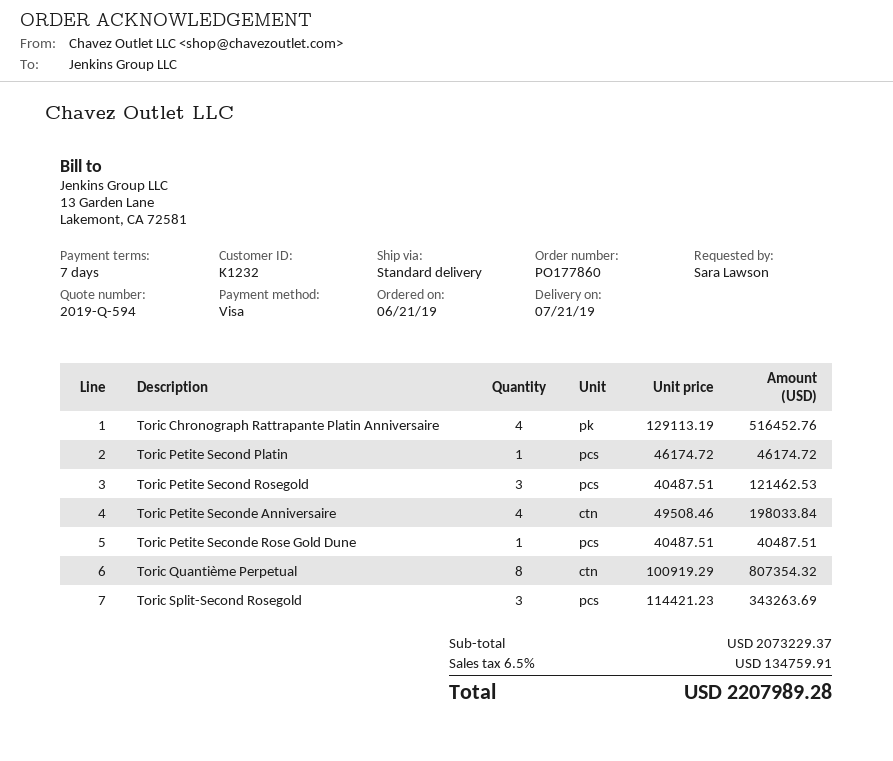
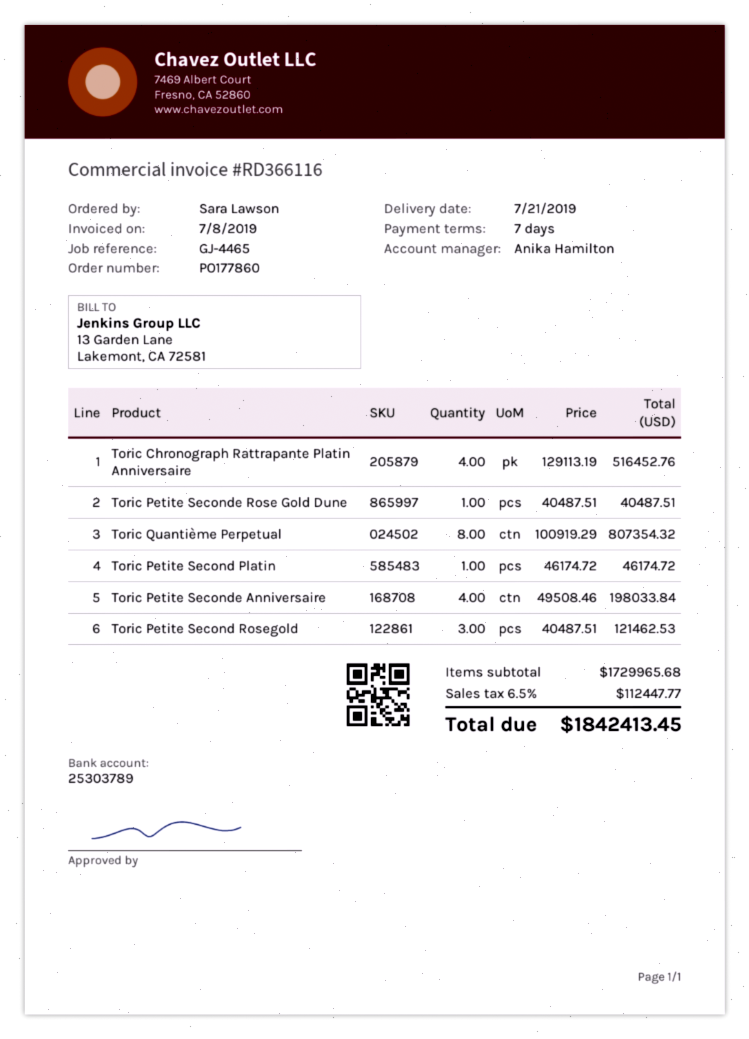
Toric Split-Second Rosegold: 3 x 114421.23 = 343263.69 -> none
subtotal: 2073229.37 -> 1729965.68
tax: 6.5% = 134759.91 -> 6.5% = 112447.77
total: 2207989.28 -> 1842413.45

